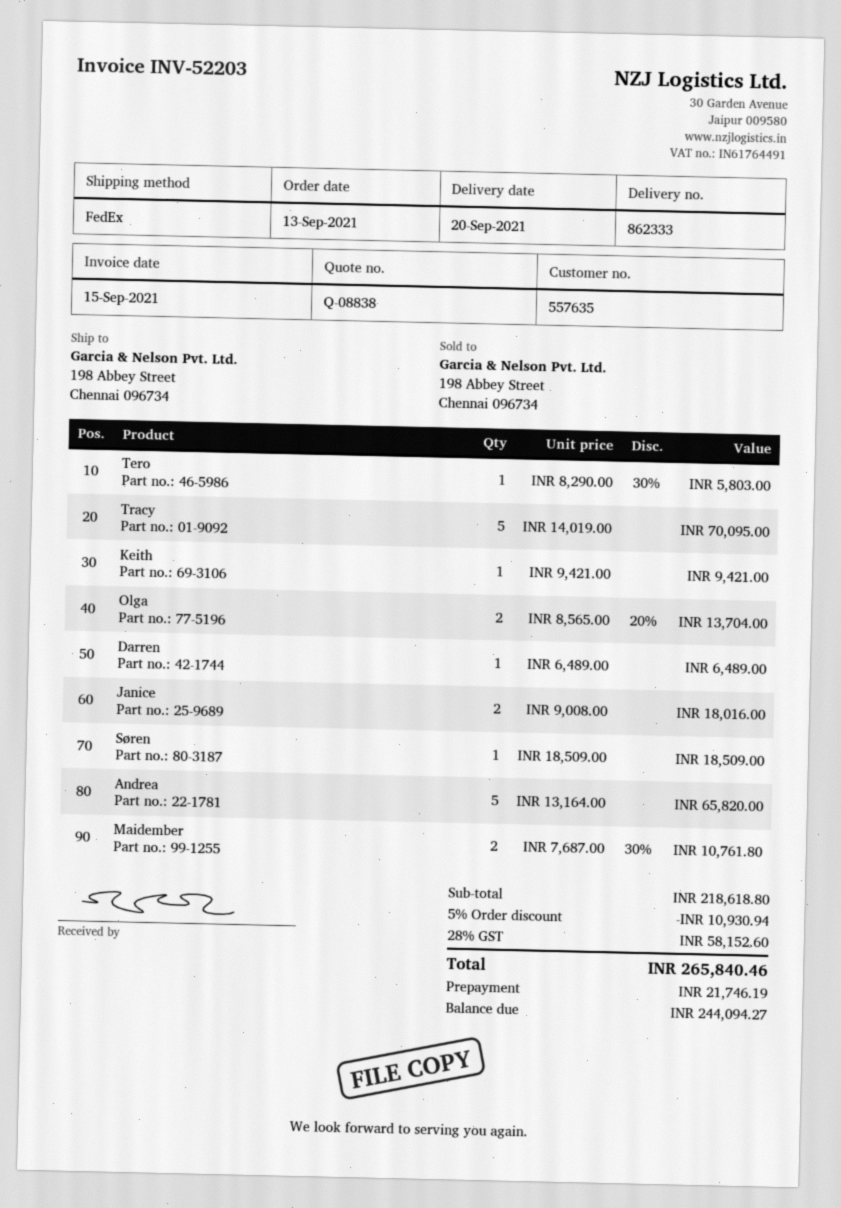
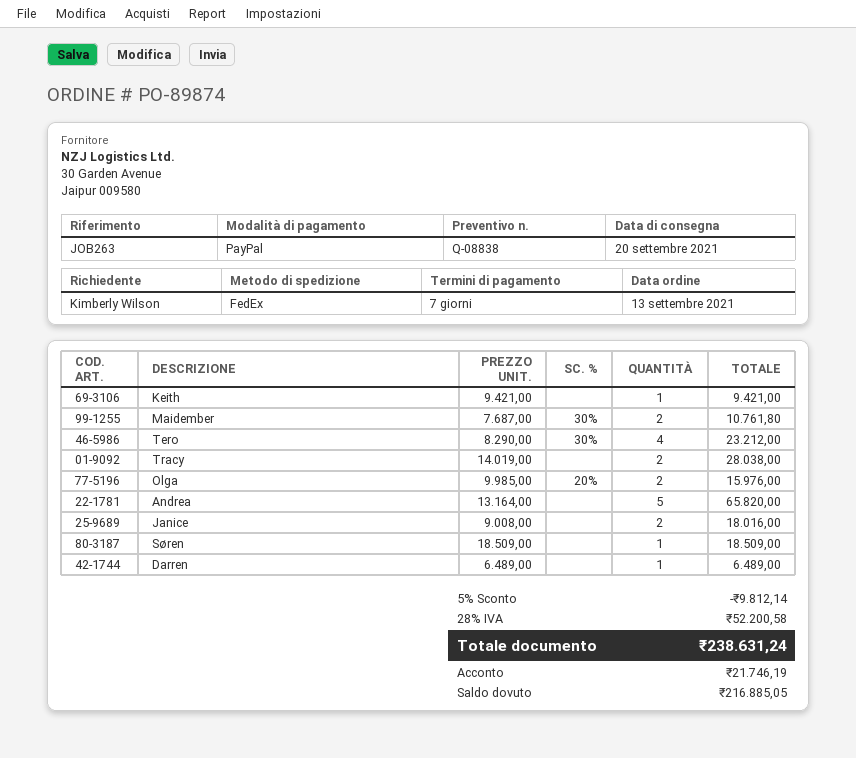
Tero: 1 x 8290.00 - 30% = 5803.00 -> 4 x 8290.00 - 30% = 23212.00
Tracy: 5 x 14019.00 = 70095.00 -> 2 x 14019.00 = 28038.00
Olga: 2 x 8565.00 - 20% = 13704.00 -> 2 x 9985.00 - 20% = 15976.00
discount: 5% = 10930.94 -> 5% = 9812.14
tax: 28% = 58152.60 -> 28% = 52200.58
total: 265840.46 -> 238631.24
balance: 244094.27 -> 216885.05

